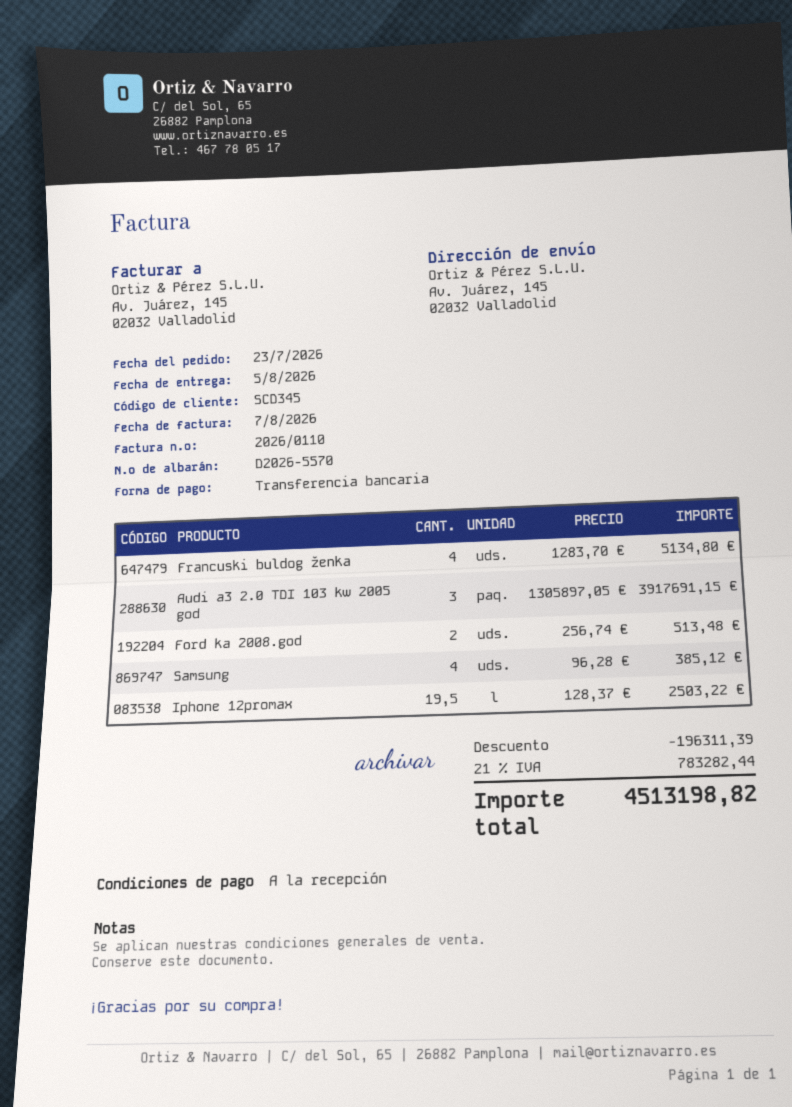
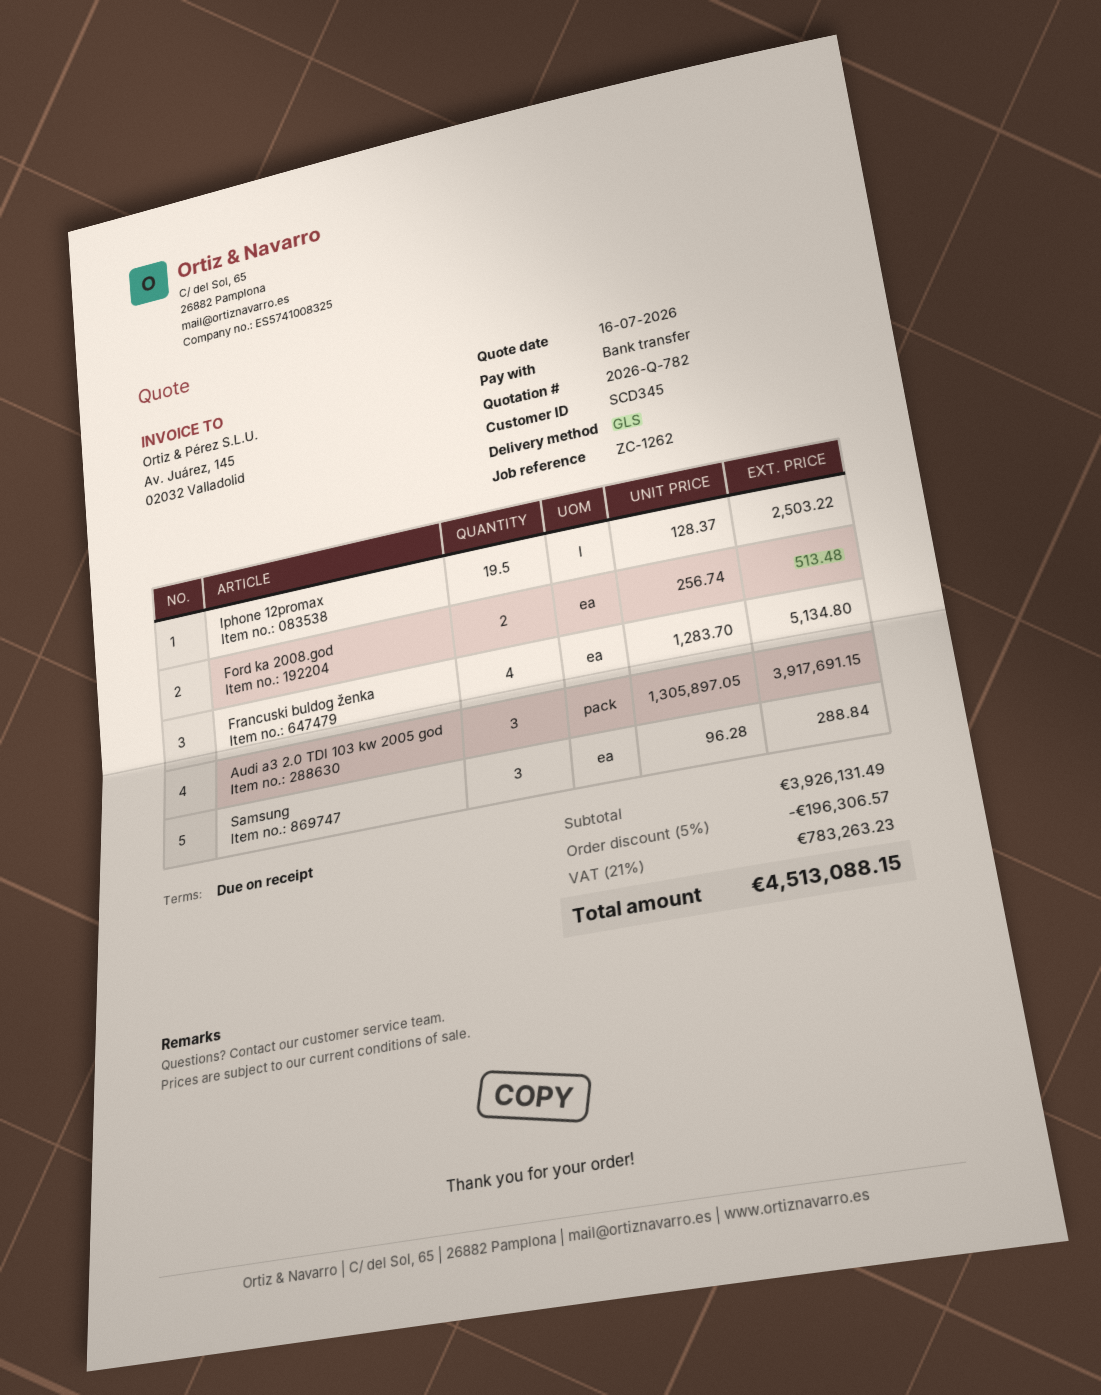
Samsung: 4 x 96.28 = 385.12 -> 3 x 96.28 = 288.84
discount: 196311.39 -> 196306.57
tax: 21% = 783282.44 -> 21% = 783263.23
total: 4513198.82 -> 4513088.15

